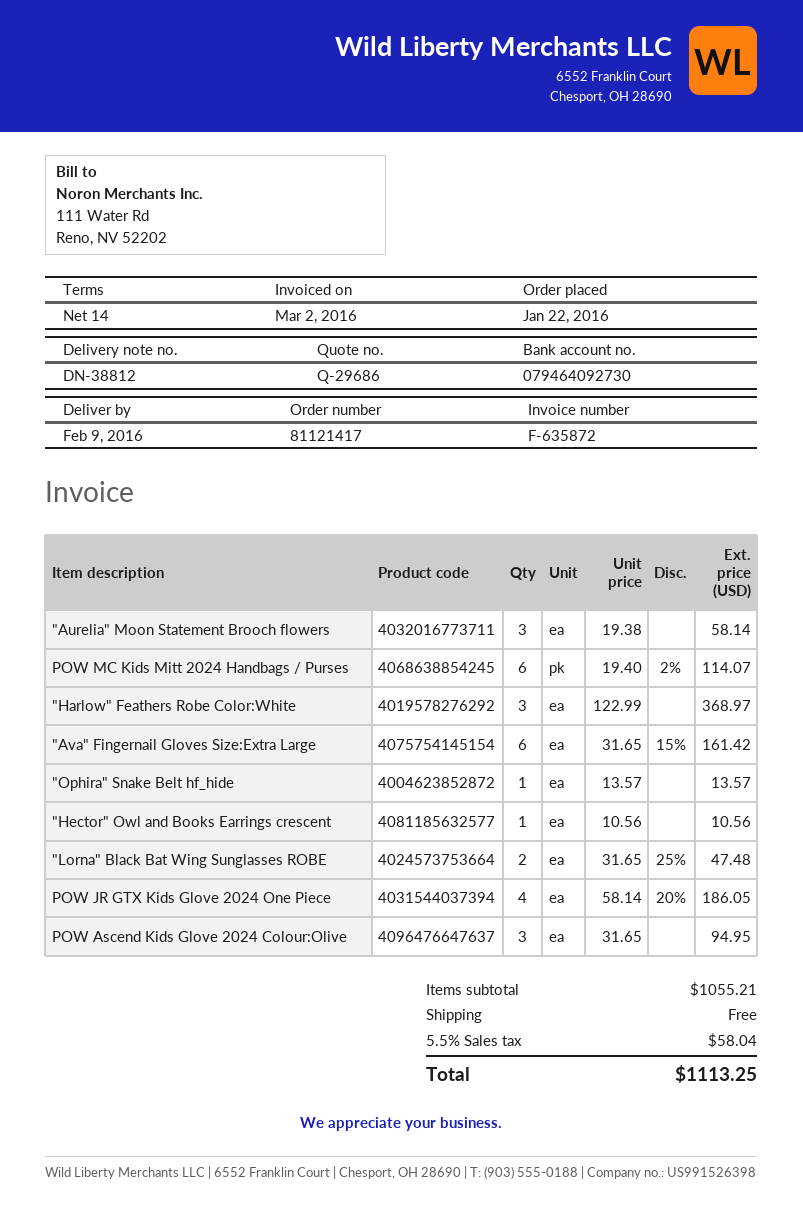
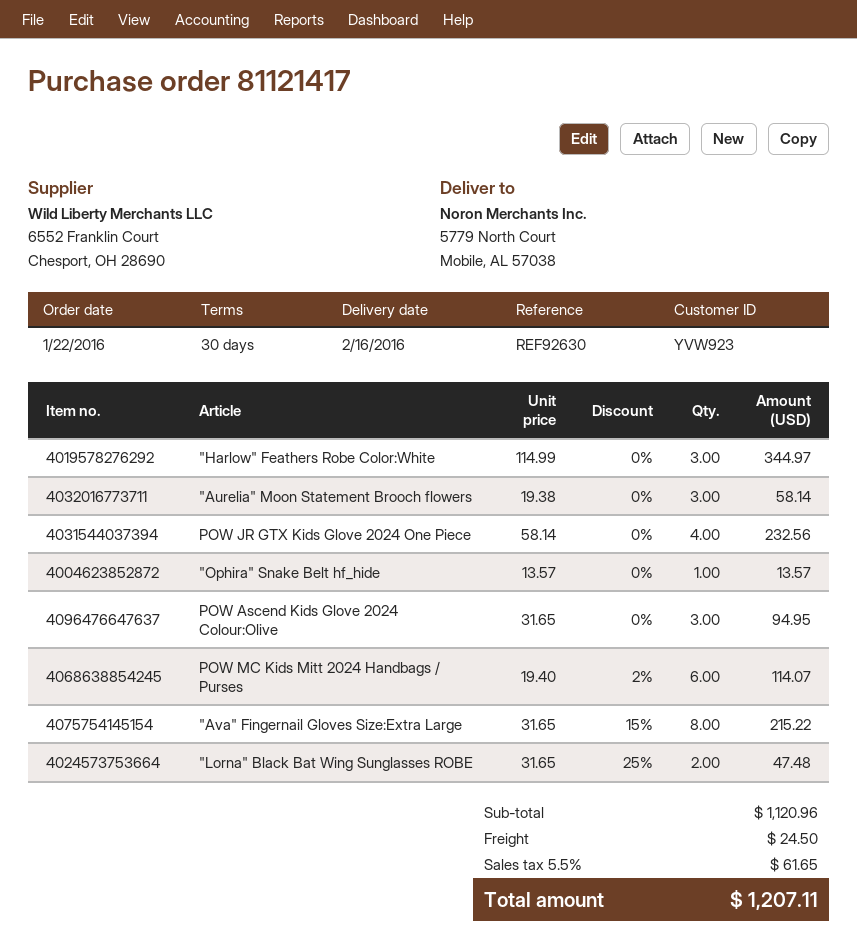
delivery date: 2016-02-09 -> 2016-02-16
payment terms: 14 days -> 30 days
"Harlow" Feathers Robe Color:White: 3 x 122.99 = 368.97 -> 3 x 114.99 = 344.97
"Ava" Fingernail Gloves Size:Extra Large: 6 x 31.65 - 15% = 161.42 -> 8 x 31.65 - 15% = 215.22
"Hector" Owl and Books Earrings crescent: 1 x 10.56 = 10.56 -> none
POW JR GTX Kids Glove 2024 One Piece: 4 x 58.14 - 20% = 186.05 -> 4 x 58.14 = 232.56
subtotal: 1055.21 -> 1120.96
shipping: 0.00 -> 24.50
tax: 5.5% = 58.04 -> 5.5% = 61.65
total: 1113.25 -> 1207.11

